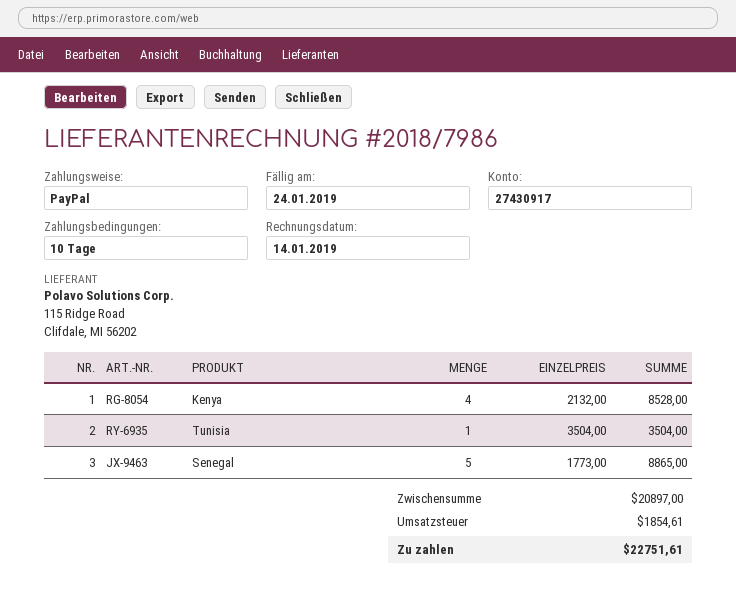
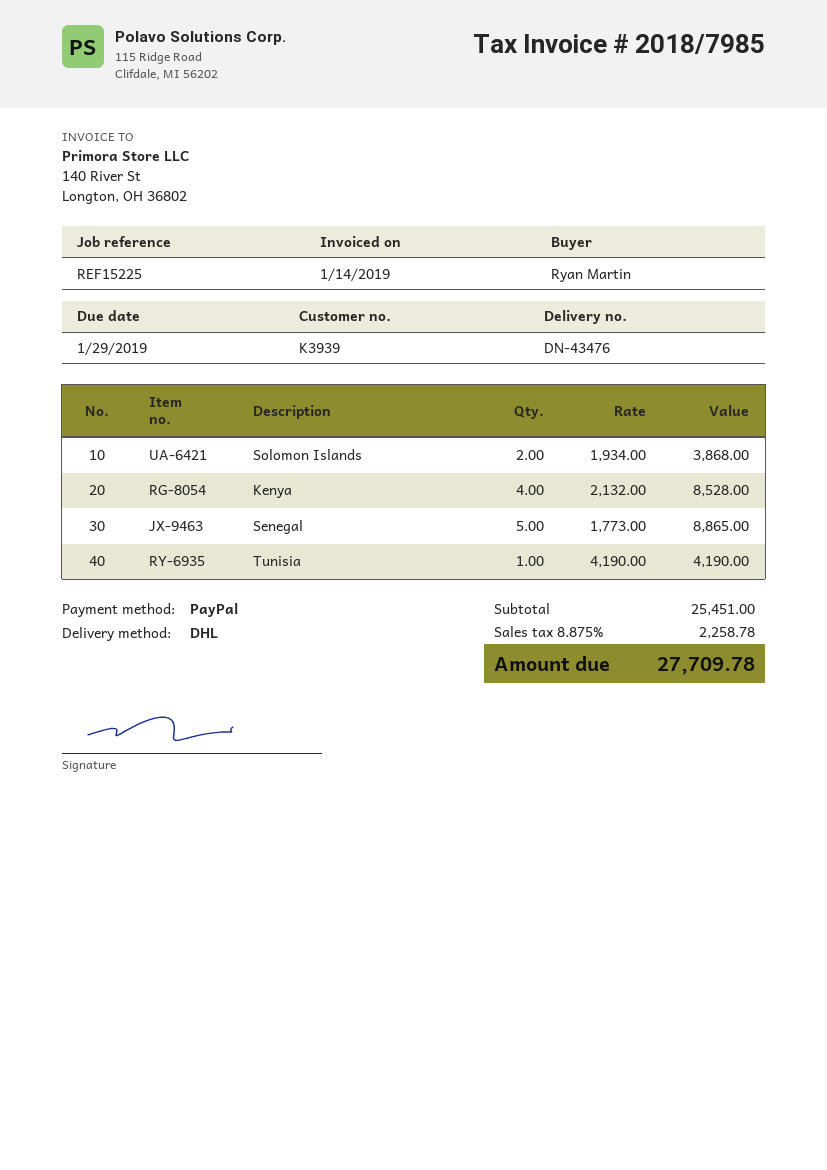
invoice number: 2018/7986 -> 2018/7985
due date: 2019-01-24 -> 2019-01-29
Tunisia: 1 x 3504.00 = 3504.00 -> 1 x 4190.00 = 4190.00
Solomon Islands: none -> 2 x 1934.00 = 3868.00
subtotal: 20897.00 -> 25451.00
tax: 1854.61 -> 2258.78
total: 22751.61 -> 27709.78

